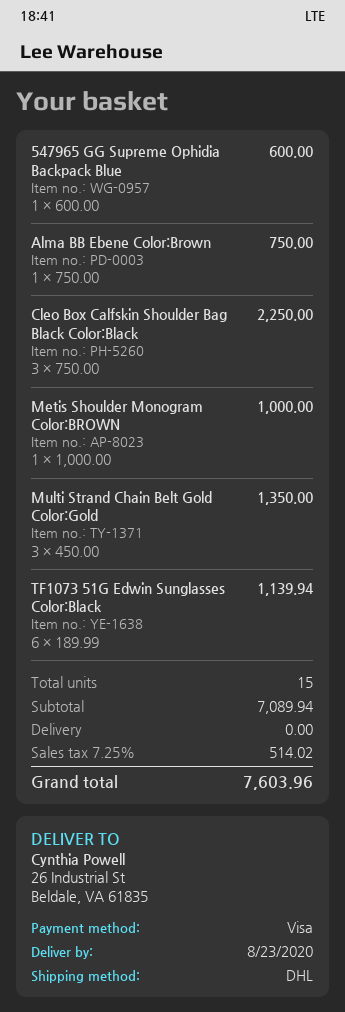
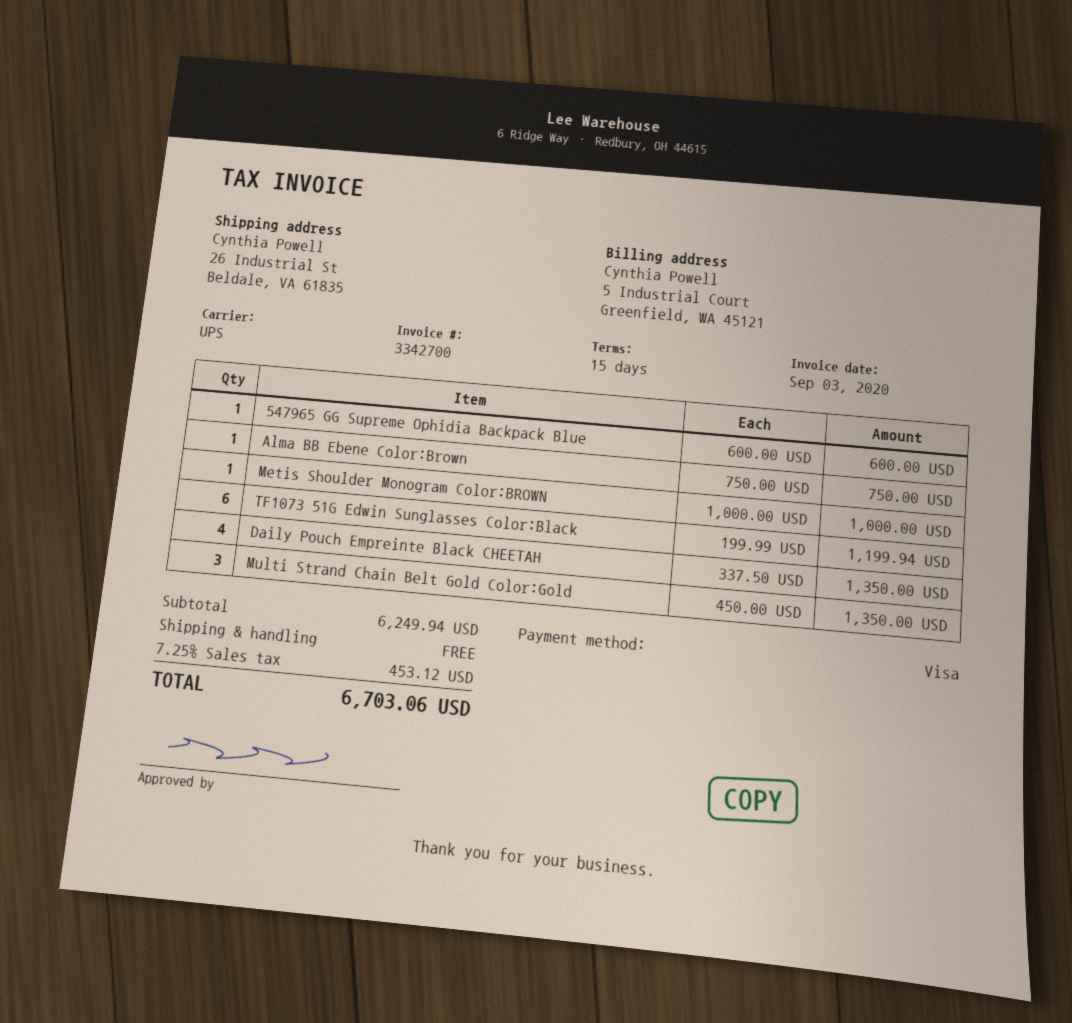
shipping method: DHL -> UPS
Cleo Box Calfskin Shoulder Bag Black Color:Black: 3 x 750.00 = 2250.00 -> none
TF1073 51G Edwin Sunglasses Color:Black: 6 x 189.99 = 1139.94 -> 6 x 199.99 = 1199.94
Daily Pouch Empreinte Black CHEETAH: none -> 4 x 337.50 = 1350.00
subtotal: 7089.94 -> 6249.94
tax: 7.25% = 514.02 -> 7.25% = 453.12
total: 7603.96 -> 6703.06

